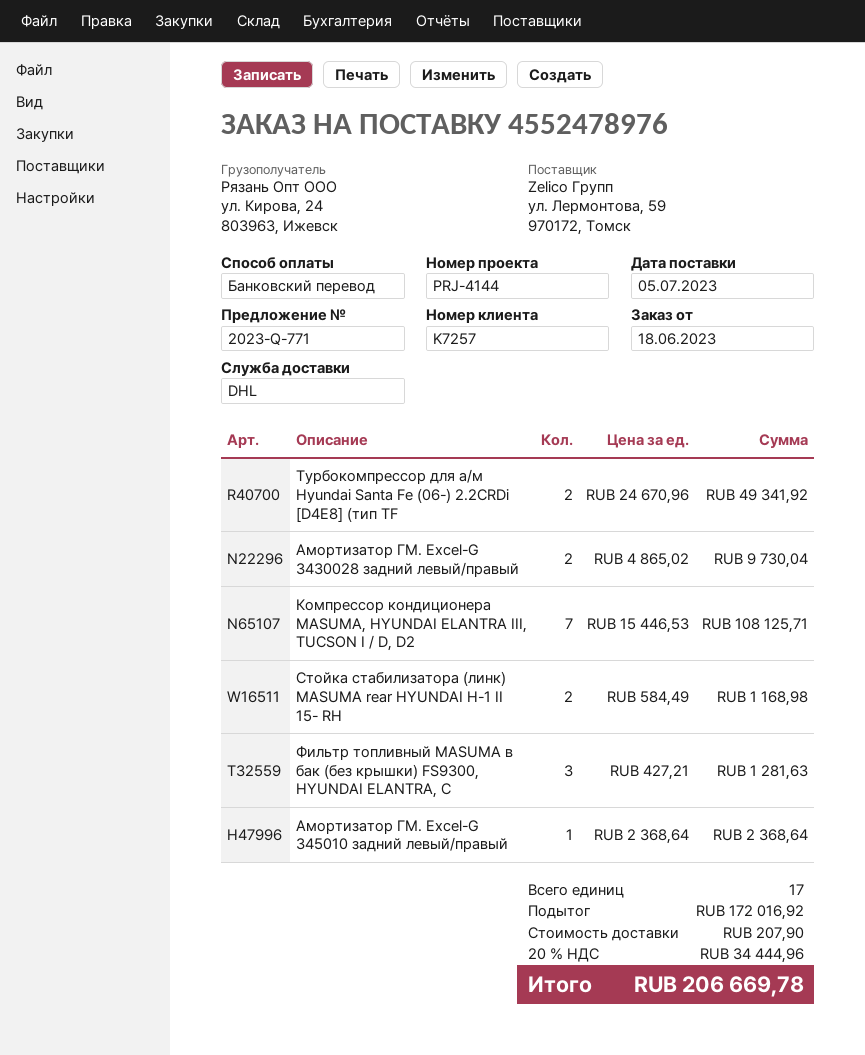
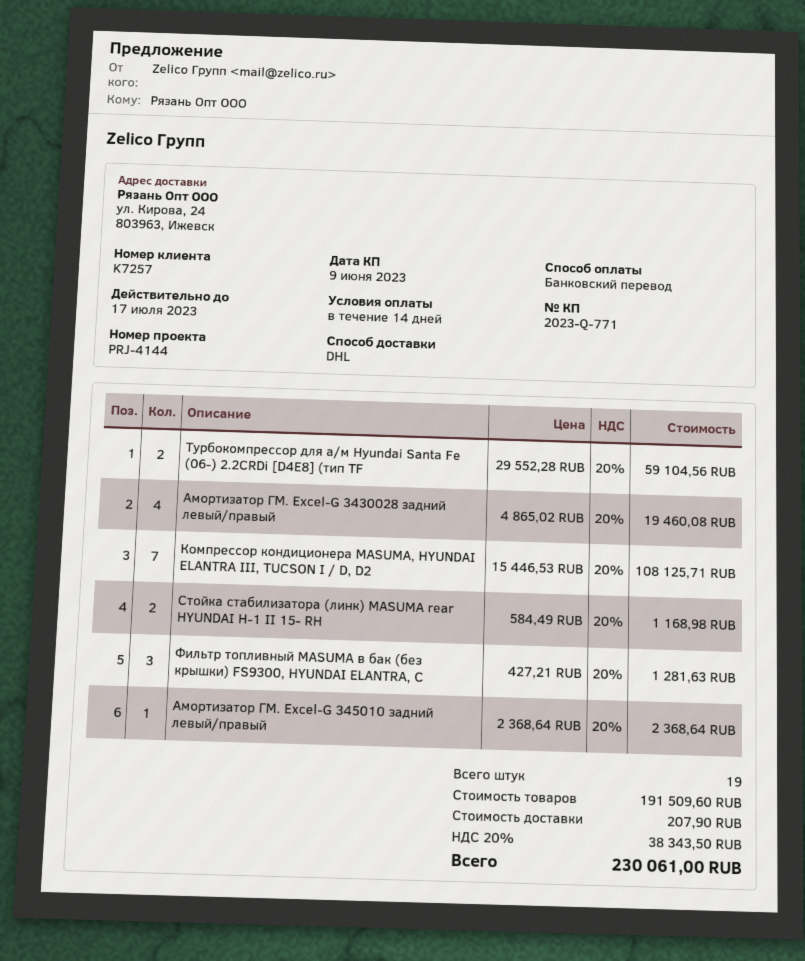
Турбокомпрессор для а/м Hyundai Santa Fe (06-) 2.2CRDi [D4E8] (тип TF: 2 x 24670.96 = 49341.92 -> 2 x 29552.28 = 59104.56
Амортизатор ГМ. Excel-G 3430028 задний левый/правый: 2 x 4865.02 = 9730.04 -> 4 x 4865.02 = 19460.08
total quantity: 17 -> 19
subtotal: 172016.92 -> 191509.60
tax: 20% = 34444.96 -> 20% = 38343.50
total: 206669.78 -> 230061.00

